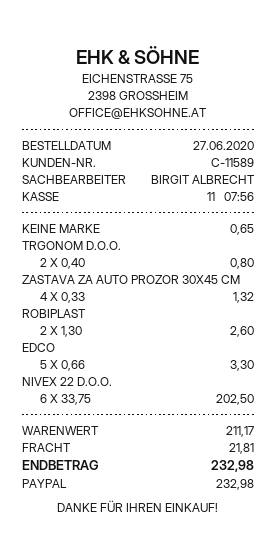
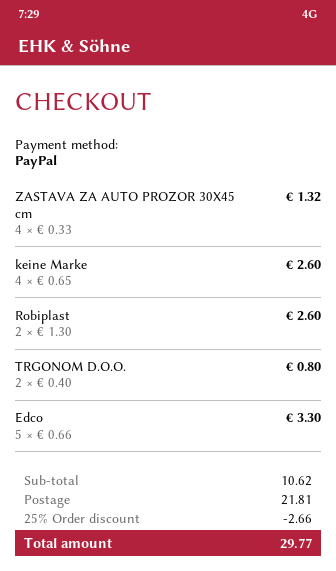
KEINE MARKE: 1 x 0.65 = 0.65 -> 4 x 0.65 = 2.60
NIVEX 22 D.O.O.: 6 x 33.75 = 202.50 -> none
subtotal: 211.17 -> 10.62
discount: none -> 25% = 2.66
total: 232.98 -> 29.77

